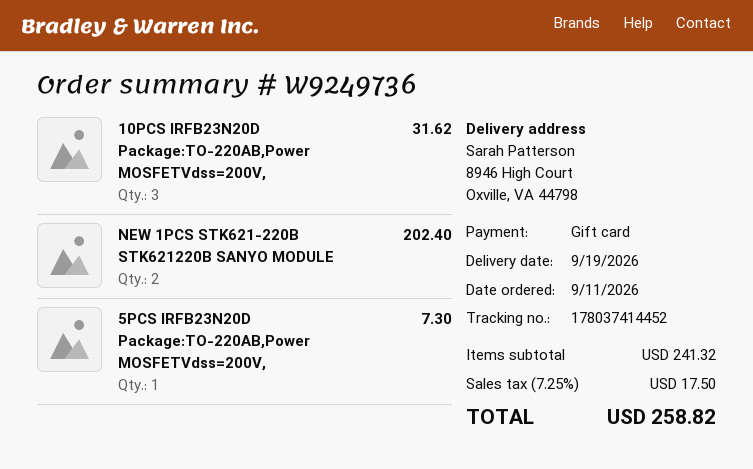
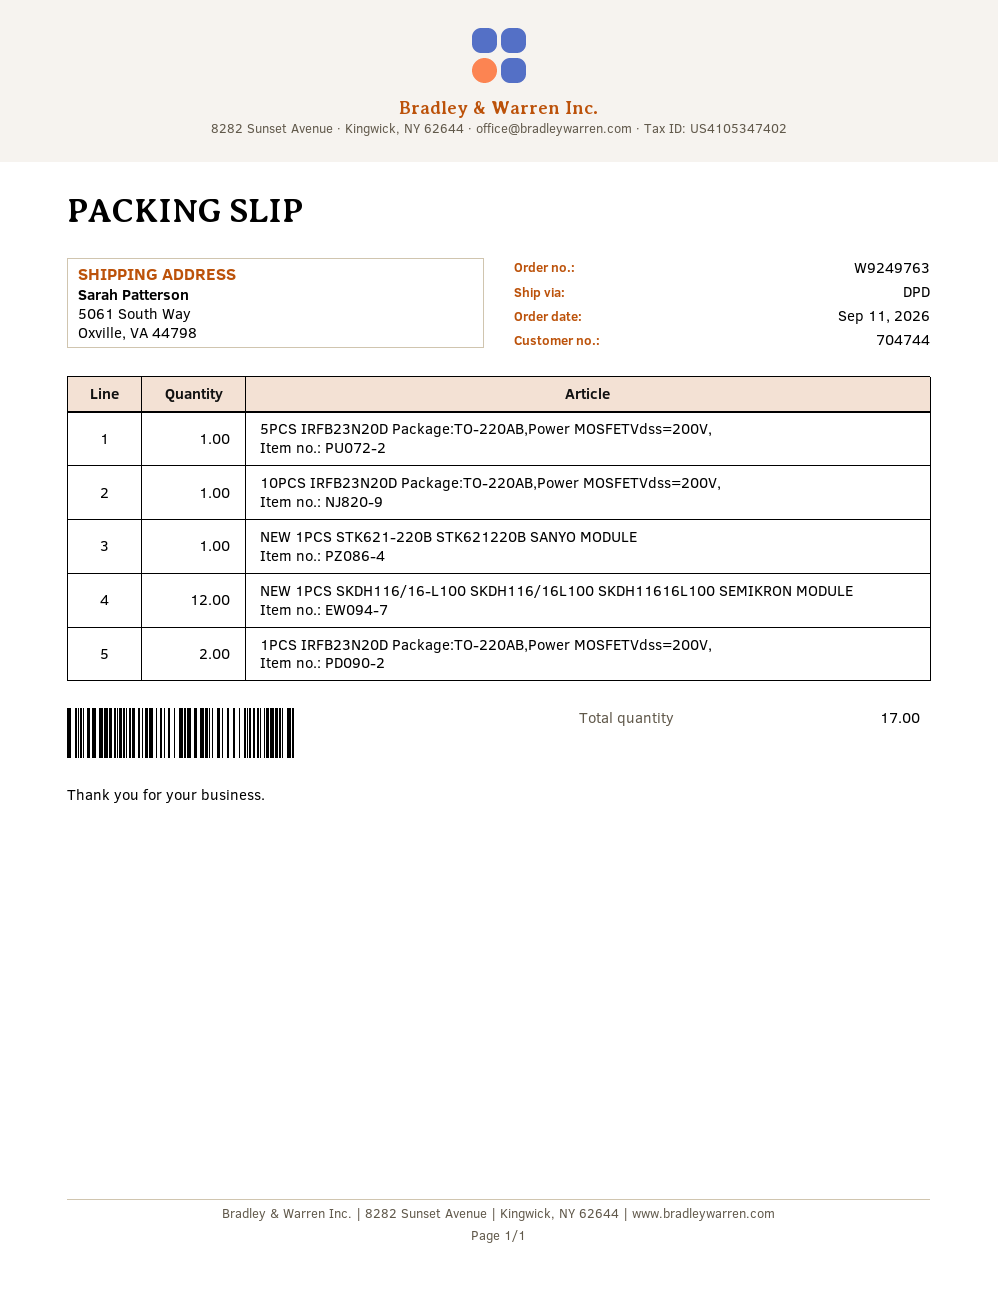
order number: W9249736 -> W9249763
ship to: 8946 High Court, Oxville, VA 44798 -> 5061 South Way, Oxville, VA 44798
10PCS IRFB23N20D Package:TO-220AB,Power MOSFETVdss=200V,: 3 -> 1
NEW 1PCS STK621-220B STK621220B SANYO MODULE: 2 -> 1
NEW 1PCS SKDH116/16-L100 SKDH116/16L100 SKDH11616L100 SEMIKRON MODULE: none -> 12
1PCS IRFB23N20D Package:TO-220AB,Power MOSFETVdss=200V,: none -> 2

